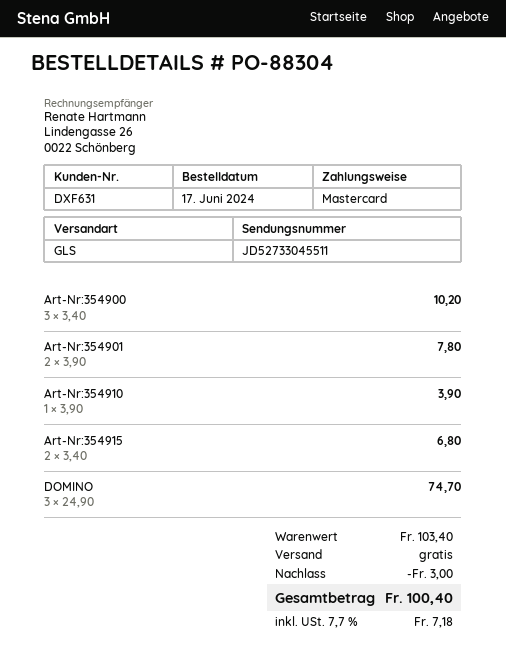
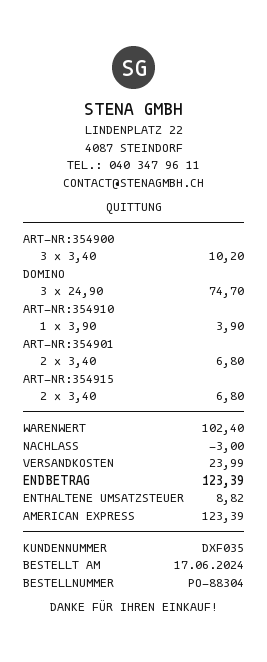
customer number: DXF631 -> DXF035
payment method: Mastercard -> American Express
Art-Nr:354901: 2 x 3.90 = 7.80 -> 2 x 3.40 = 6.80
subtotal: 103.40 -> 102.40
shipping: 0.00 -> 23.99
tax: 7.18 -> 8.82
total: 100.40 -> 123.39

